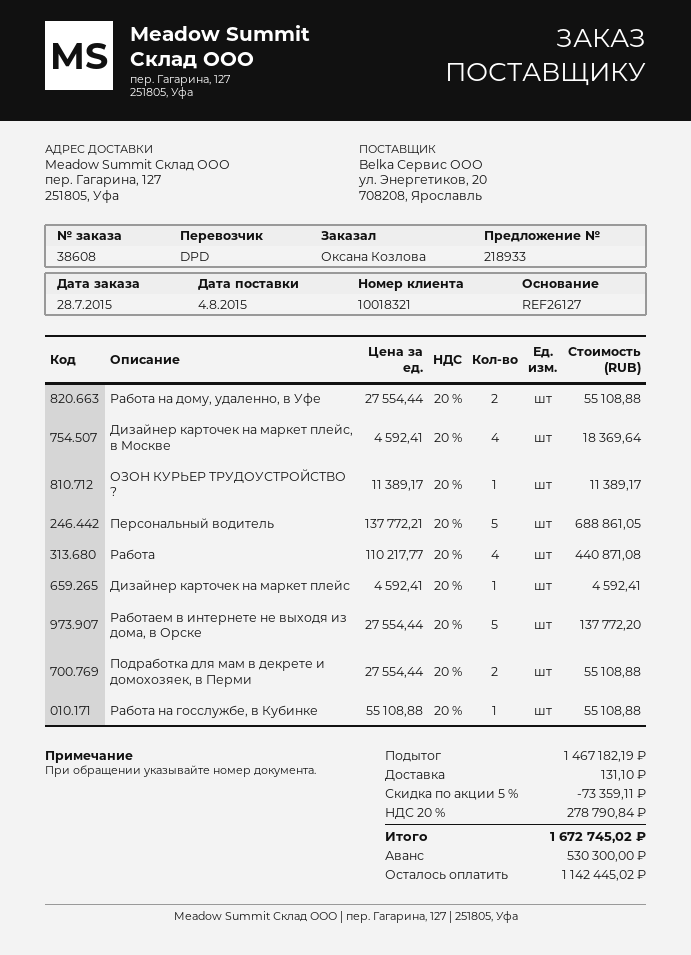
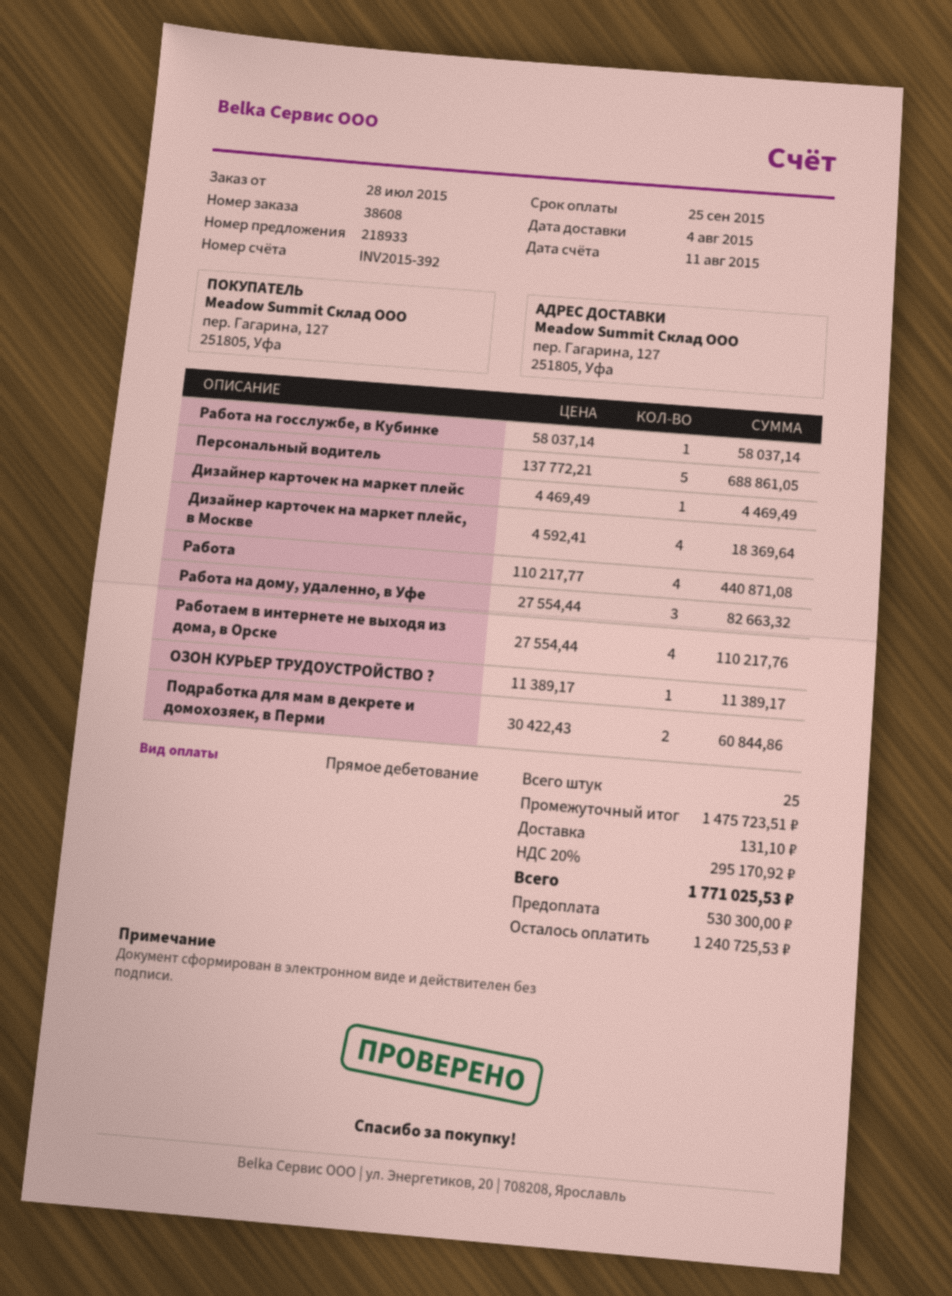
Работа на дому, удаленно, в Уфе: 2 x 27554.44 = 55108.88 -> 3 x 27554.44 = 82663.32
Дизайнер карточек на маркет плейс: 1 x 4592.41 = 4592.41 -> 1 x 4469.49 = 4469.49
Работаем в интернете не выходя из дома, в Орске: 5 x 27554.44 = 137772.20 -> 4 x 27554.44 = 110217.76
Подработка для мам в декрете и домохозяек, в Перми: 2 x 27554.44 = 55108.88 -> 2 x 30422.43 = 60844.86
Работа на госслужбе, в Кубинке: 1 x 55108.88 = 55108.88 -> 1 x 58037.14 = 58037.14
subtotal: 1467182.19 -> 1475723.51
discount: 5% = 73359.11 -> none
tax: 20% = 278790.84 -> 20% = 295170.92
total: 1672745.02 -> 1771025.53
balance: 1142445.02 -> 1240725.53

